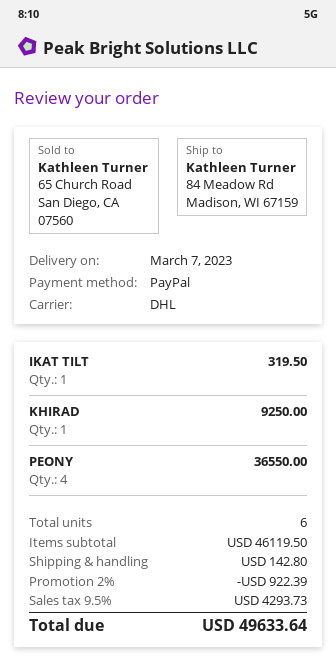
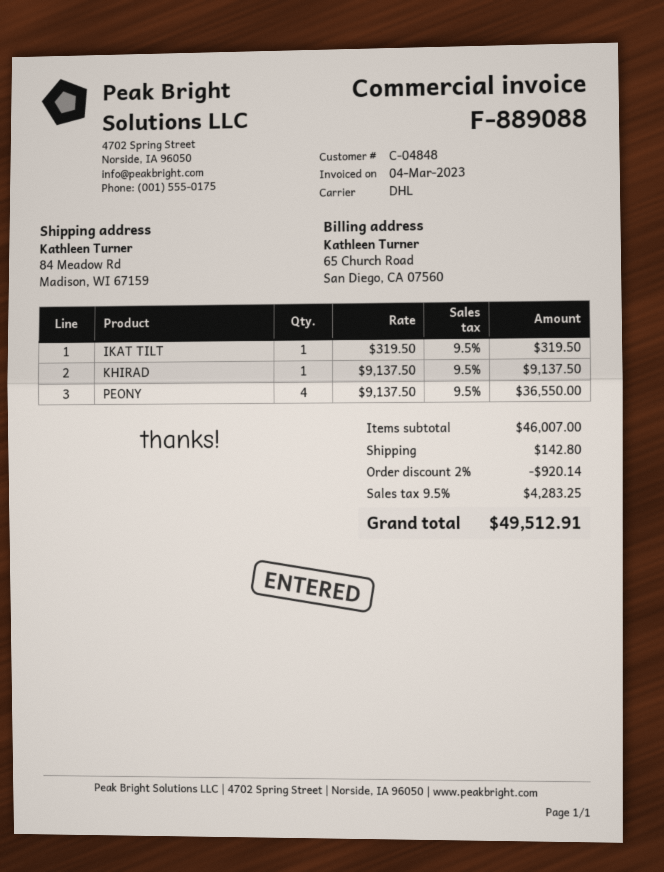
KHIRAD: 1 for 9250.00 -> 1 for 9137.50
subtotal: 46119.50 -> 46007.00
discount: 2% = 922.39 -> 2% = 920.14
tax: 9.5% = 4293.73 -> 9.5% = 4283.25
total: 49633.64 -> 49512.91

